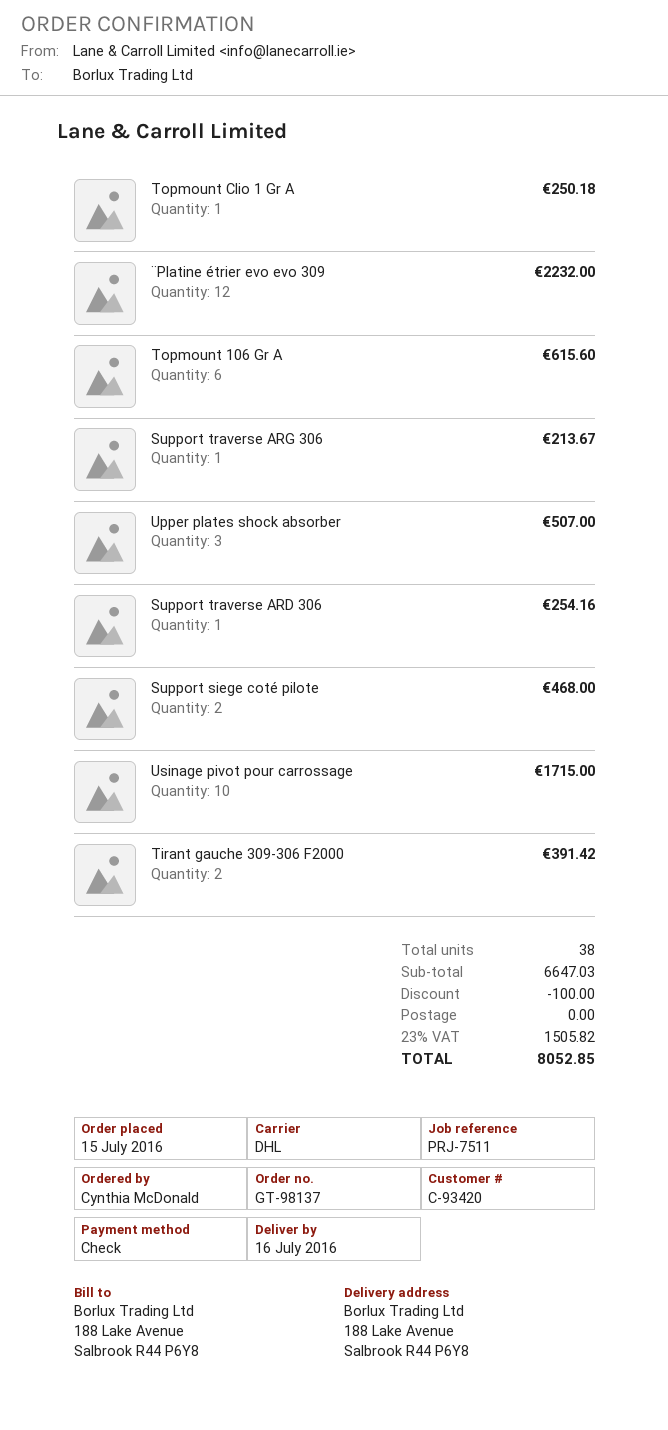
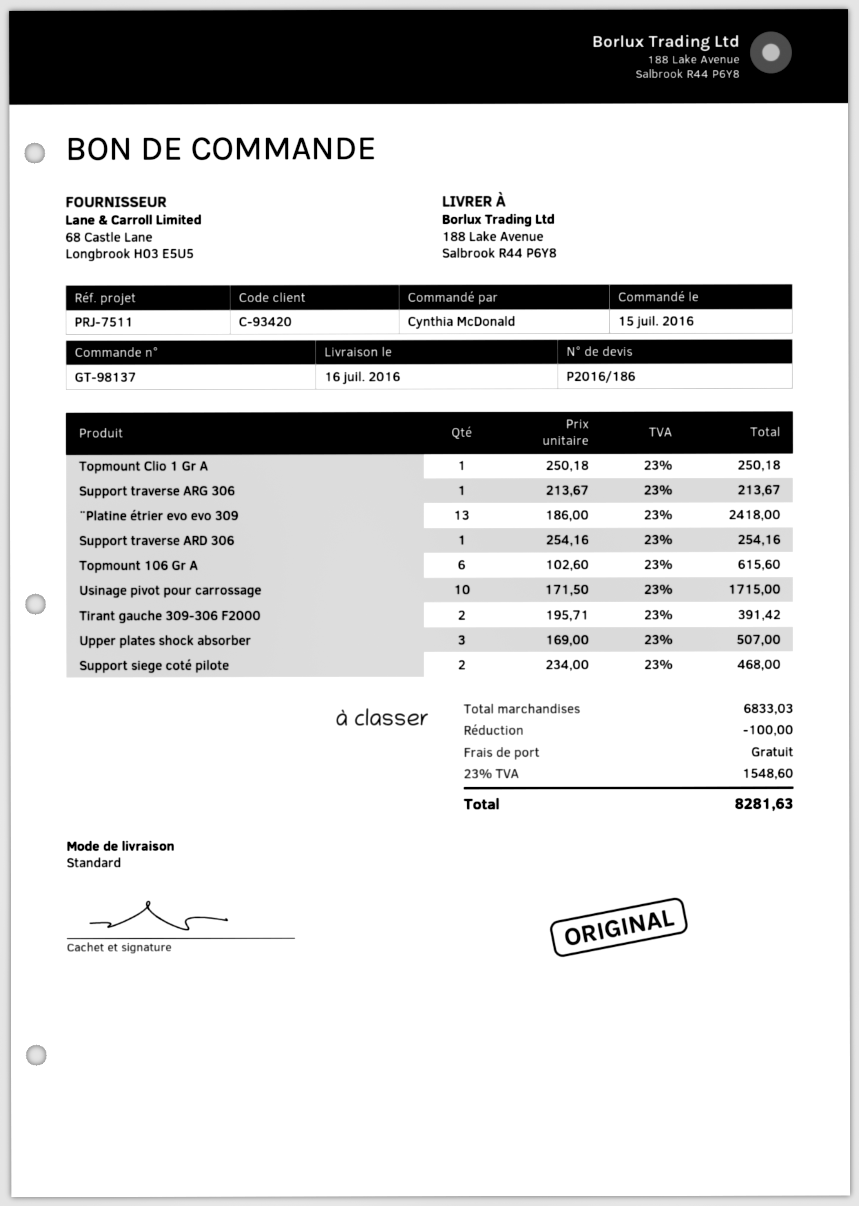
shipping method: DHL -> standard
¨Platine étrier evo evo 309: 12 for 2232.00 -> 13 for 2418.00
subtotal: 6647.03 -> 6833.03
tax: 23% = 1505.82 -> 23% = 1548.60
total: 8052.85 -> 8281.63

